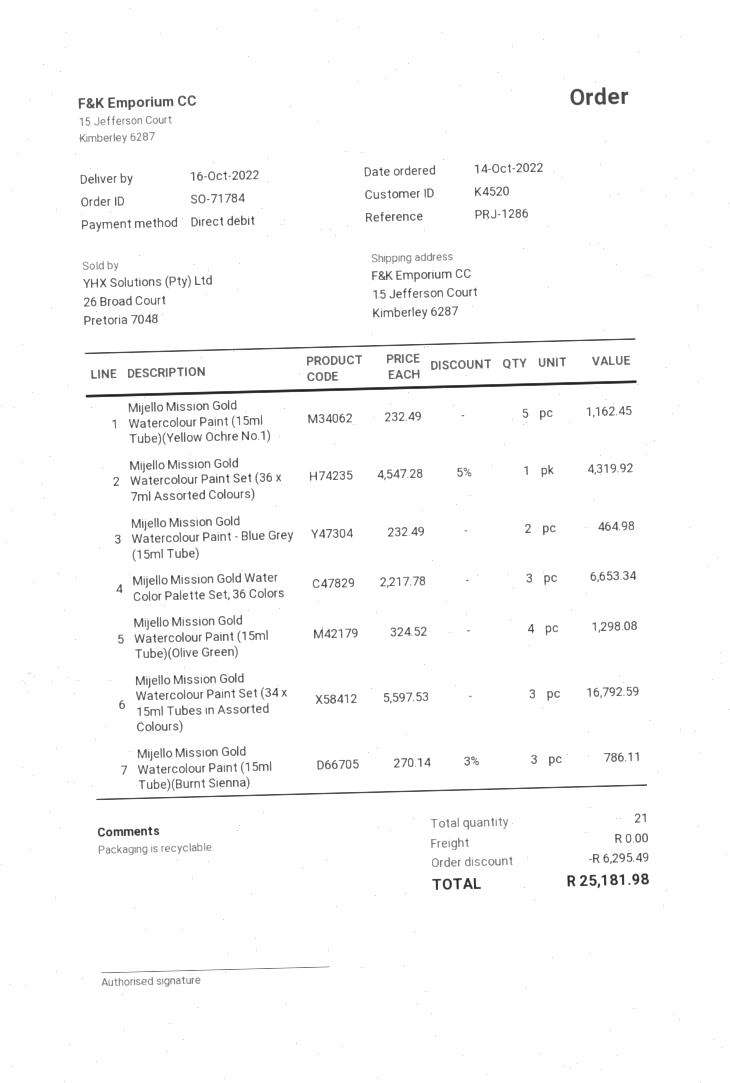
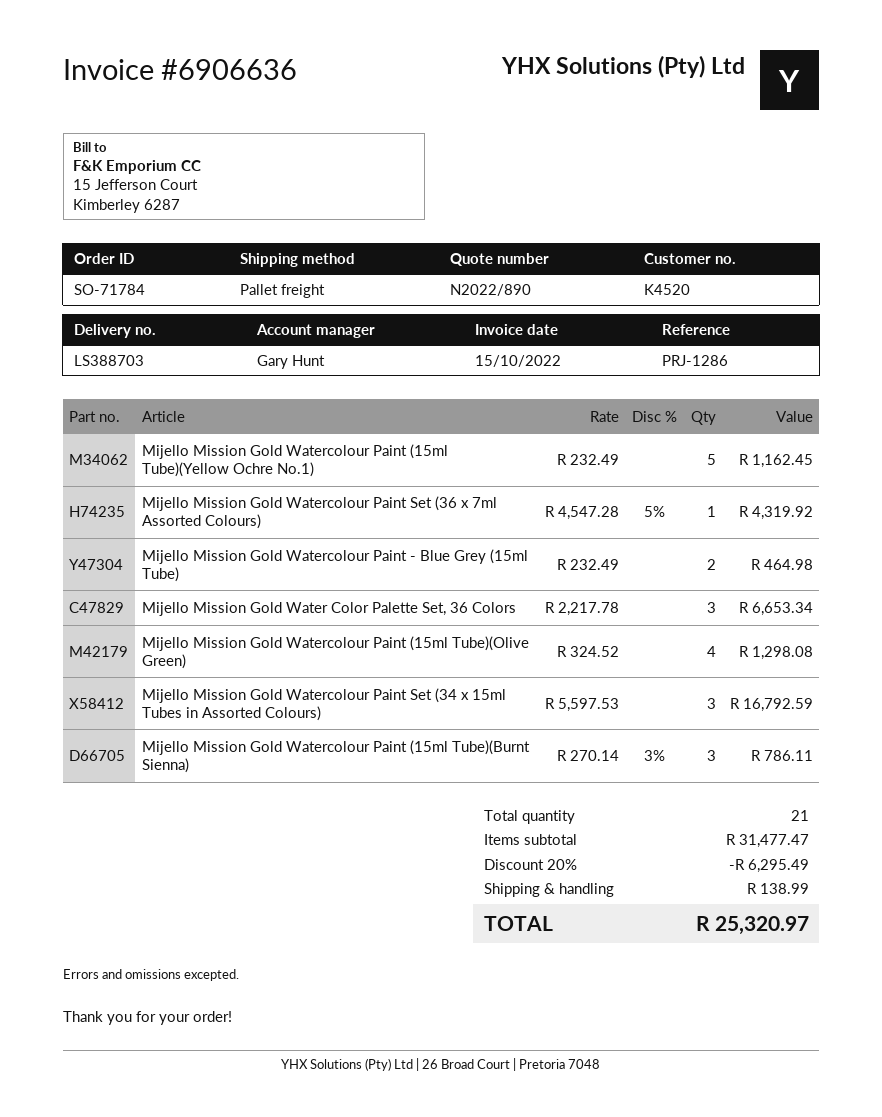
shipping: 0.00 -> 138.99
total: 25181.98 -> 25320.97

